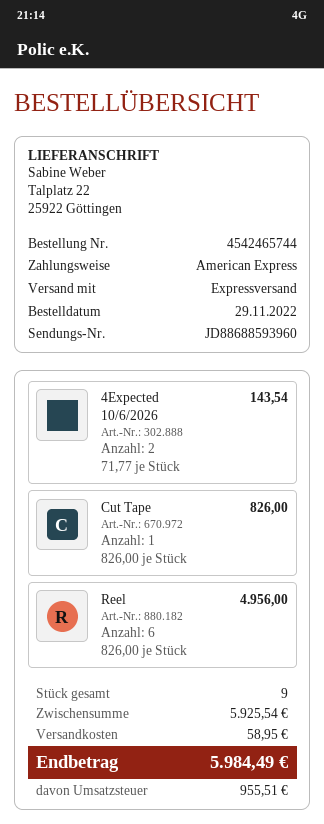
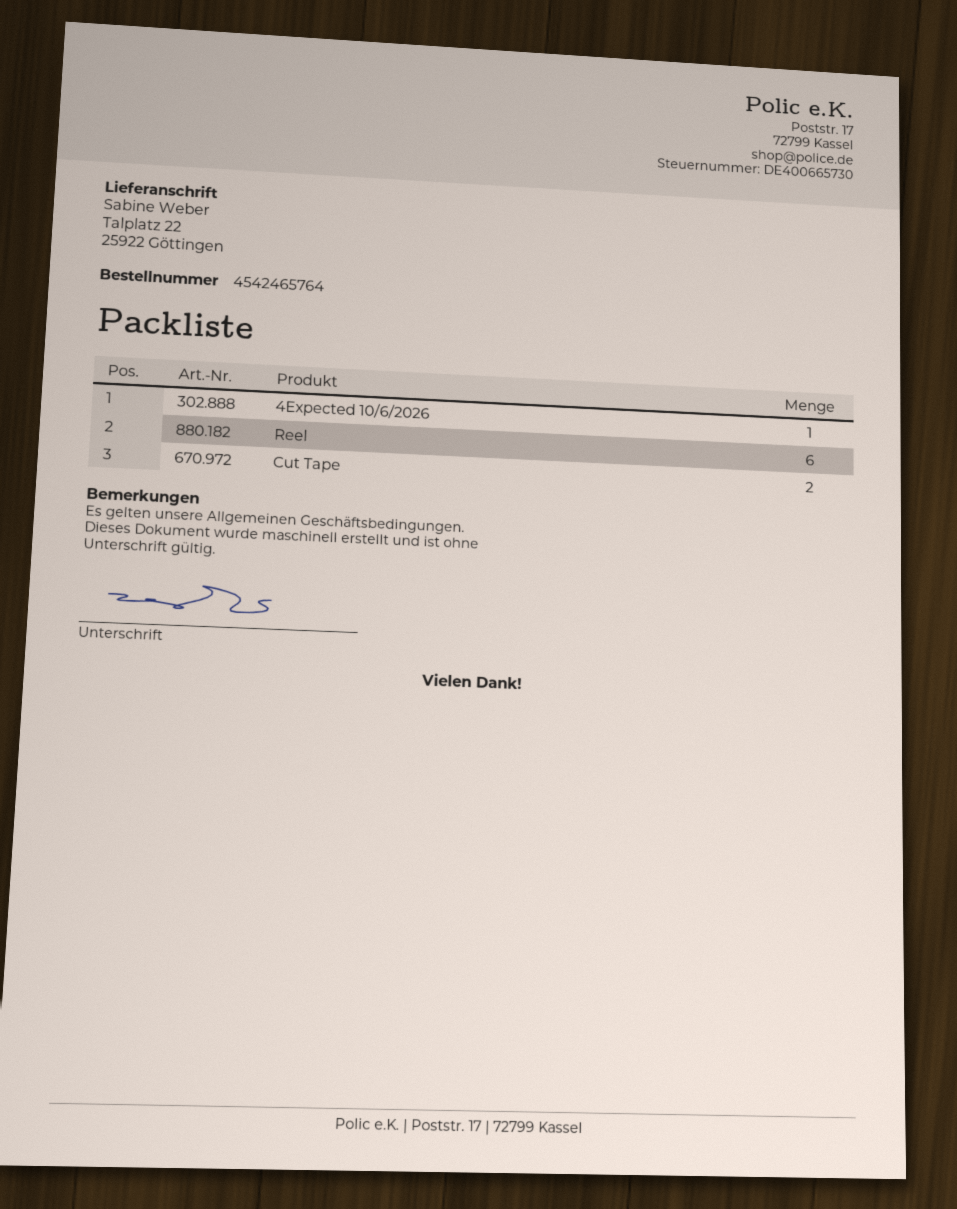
order number: 4542465744 -> 4542465764
4Expected 10/6/2026: 2 -> 1
Cut Tape: 1 -> 2

